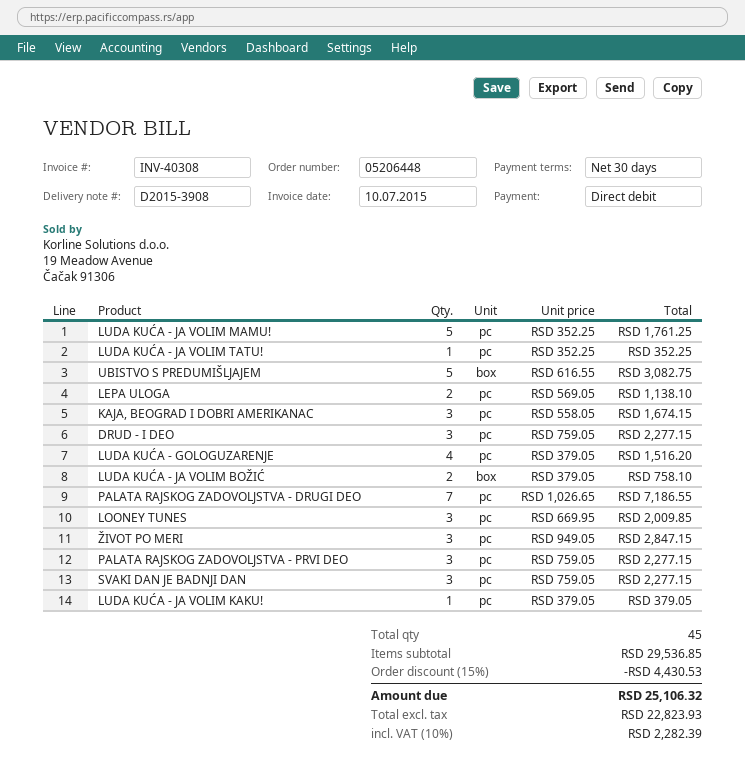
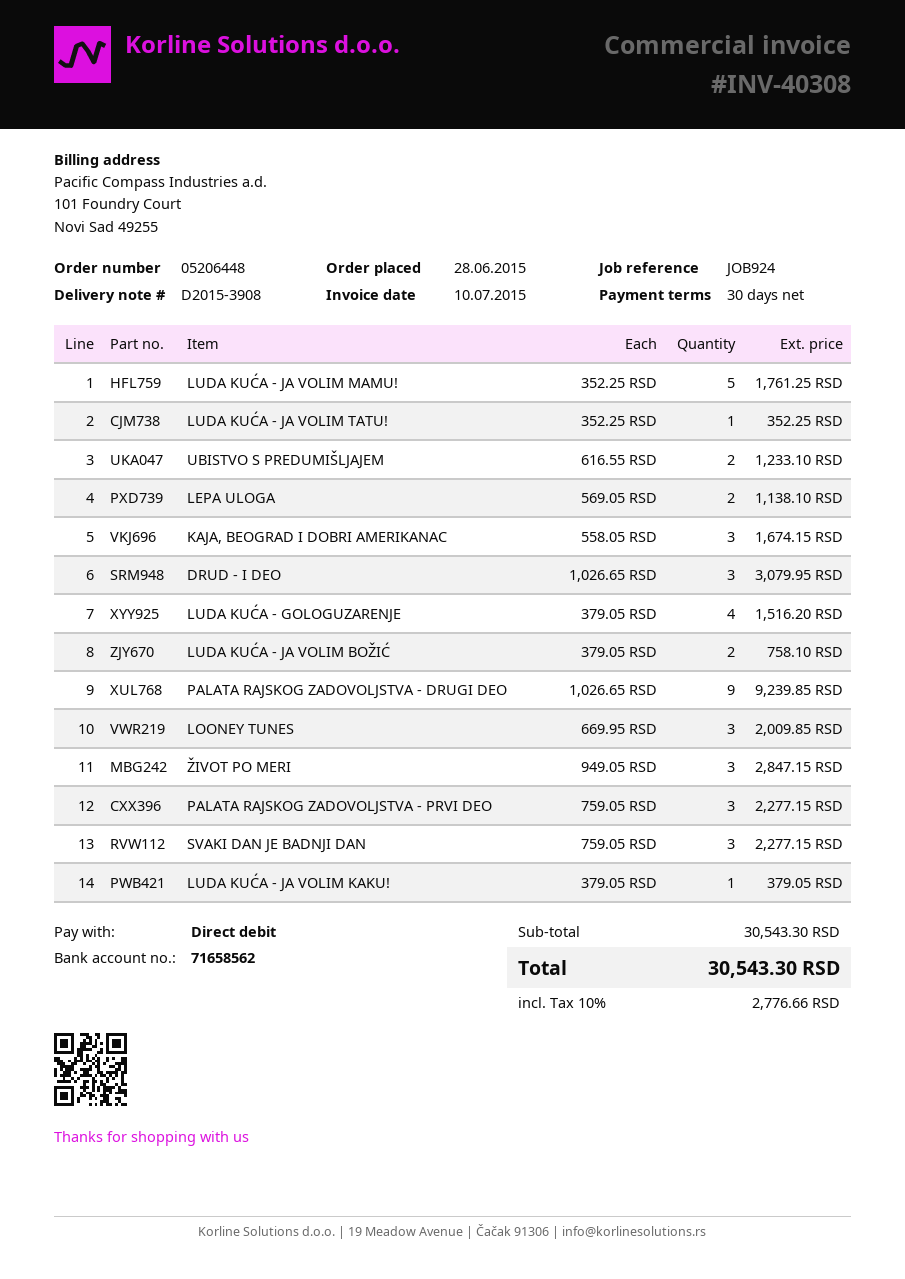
UBISTVO S PREDUMIŠLJAJEM: 5 x 616.55 = 3082.75 -> 2 x 616.55 = 1233.10
DRUD - I DEO: 3 x 759.05 = 2277.15 -> 3 x 1026.65 = 3079.95
PALATA RAJSKOG ZADOVOLJSTVA - DRUGI DEO: 7 x 1026.65 = 7186.55 -> 9 x 1026.65 = 9239.85
subtotal: 29536.85 -> 30543.30
discount: 15% = 4430.53 -> none
tax: 10% = 2282.39 -> 10% = 2776.66
total: 25106.32 -> 30543.30

